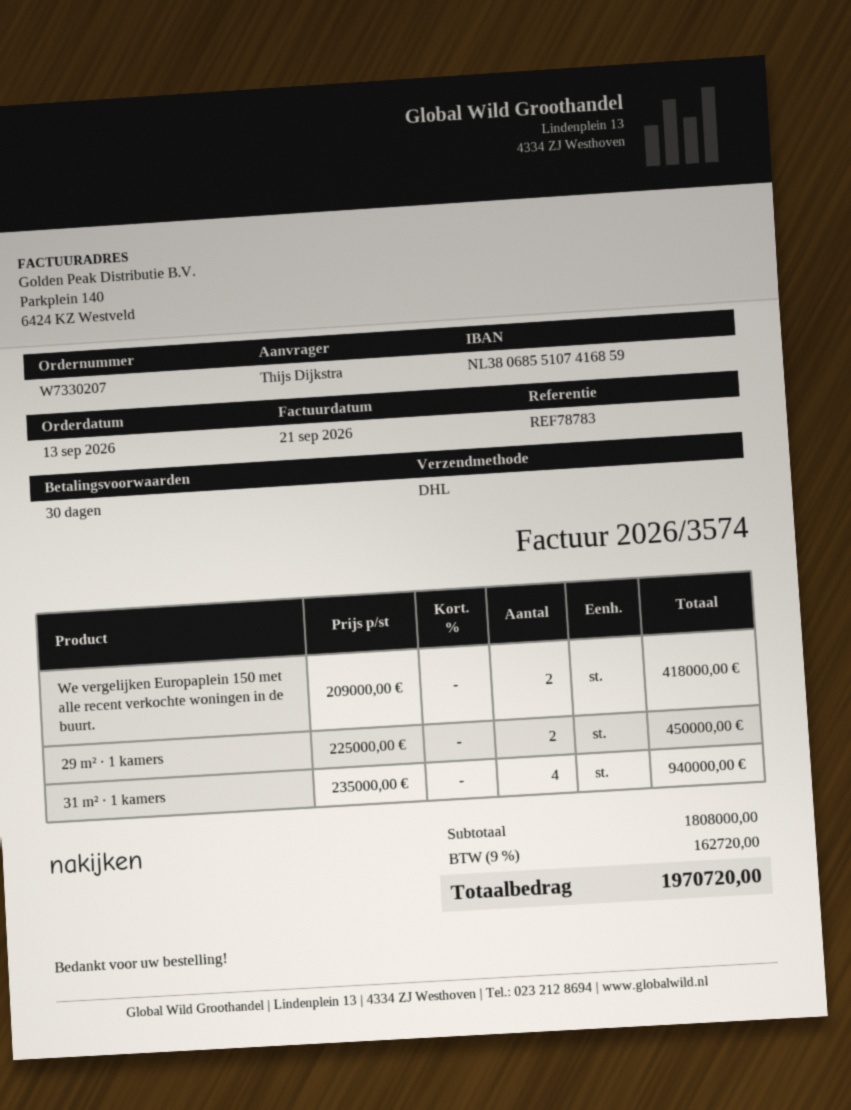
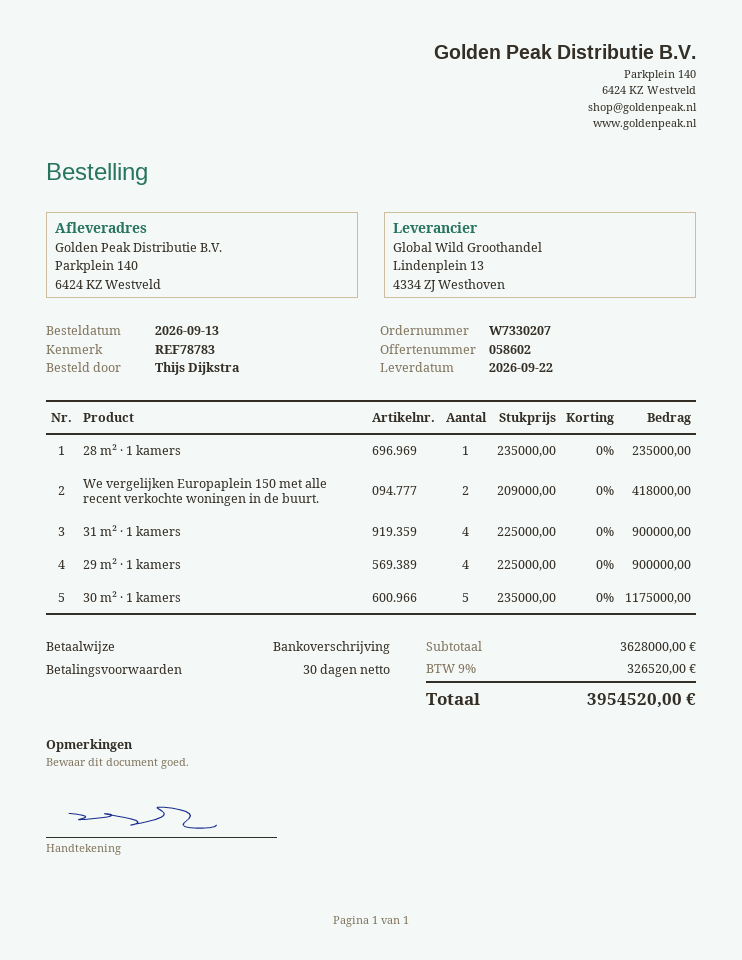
29 m² · 1 kamers: 2 x 225000.00 = 450000.00 -> 4 x 225000.00 = 900000.00
31 m² · 1 kamers: 4 x 235000.00 = 940000.00 -> 4 x 225000.00 = 900000.00
28 m² · 1 kamers: none -> 1 x 235000.00 = 235000.00
30 m² · 1 kamers: none -> 5 x 235000.00 = 1175000.00
subtotal: 1808000.00 -> 3628000.00
tax: 9% = 162720.00 -> 9% = 326520.00
total: 1970720.00 -> 3954520.00

